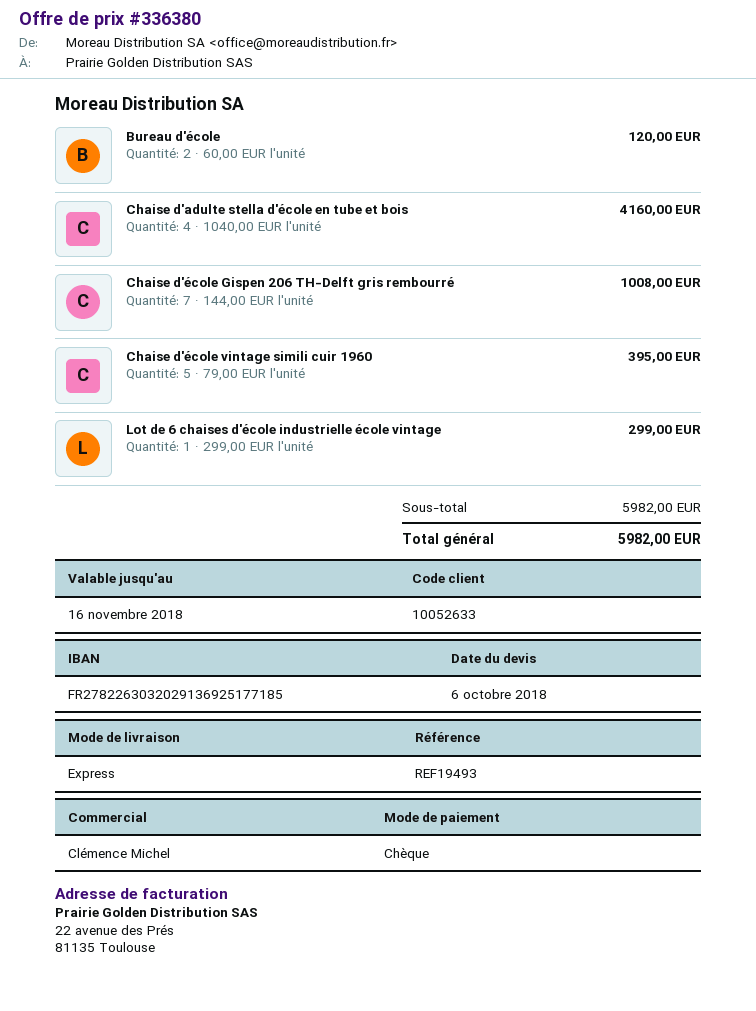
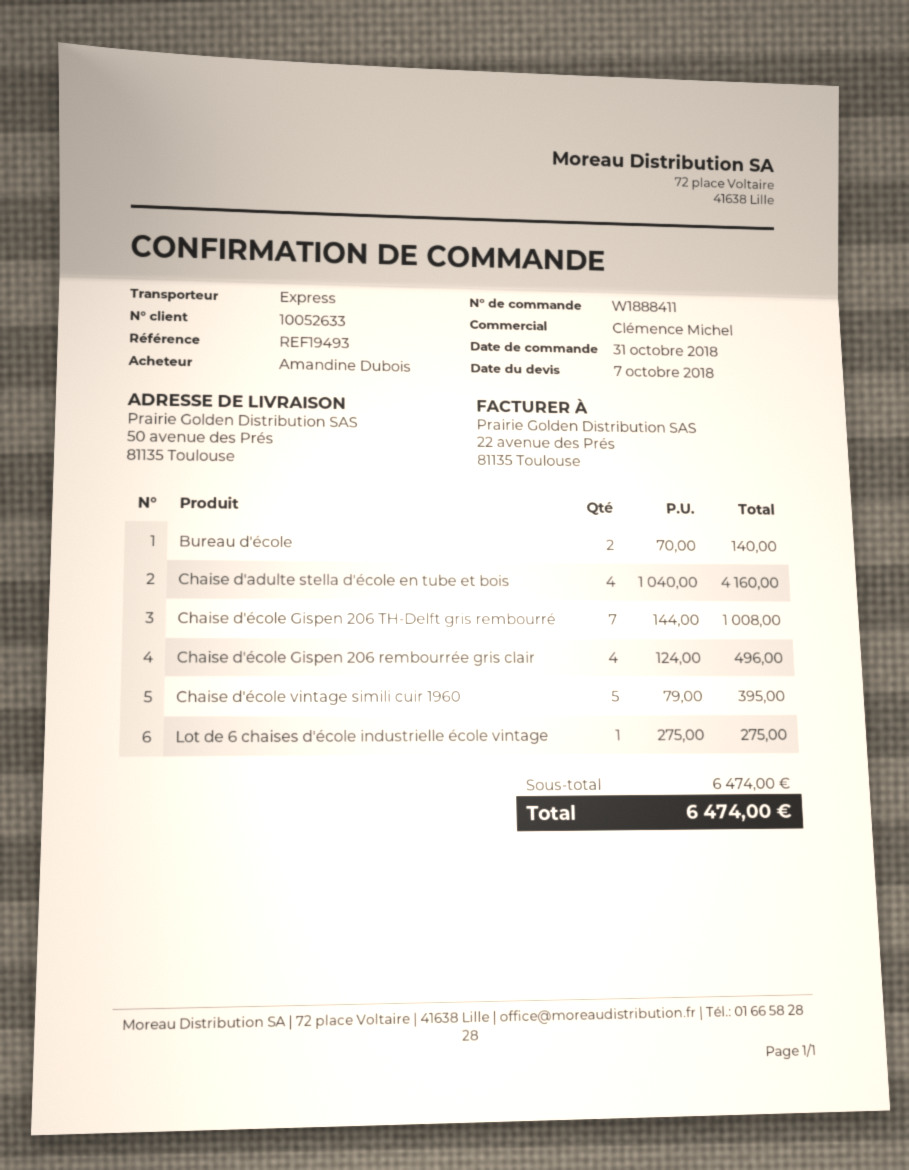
quote date: 2018-10-06 -> 2018-10-07
Bureau d'école: 2 x 60.00 = 120.00 -> 2 x 70.00 = 140.00
Lot de 6 chaises d'école industrielle école vintage: 1 x 299.00 = 299.00 -> 1 x 275.00 = 275.00
Chaise d'école Gispen 206 rembourrée gris clair: none -> 4 x 124.00 = 496.00
subtotal: 5982.00 -> 6474.00
total: 5982.00 -> 6474.00

